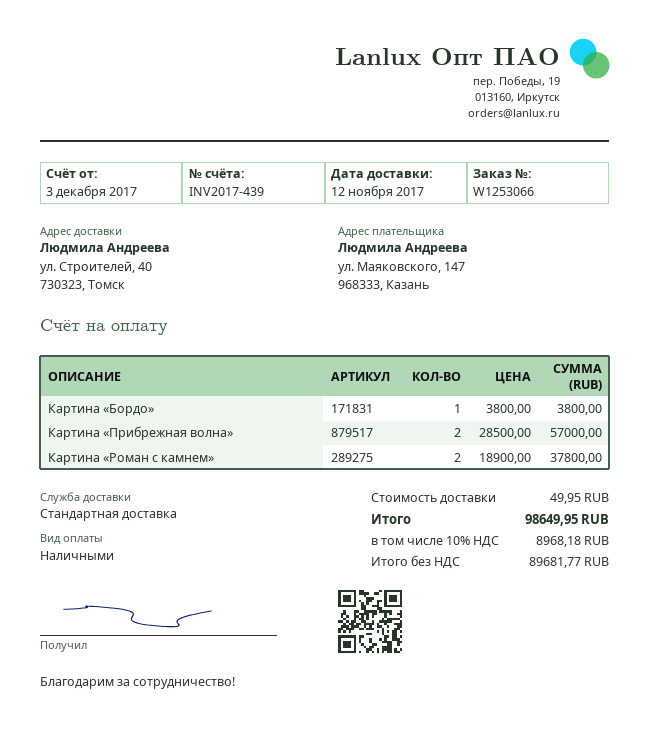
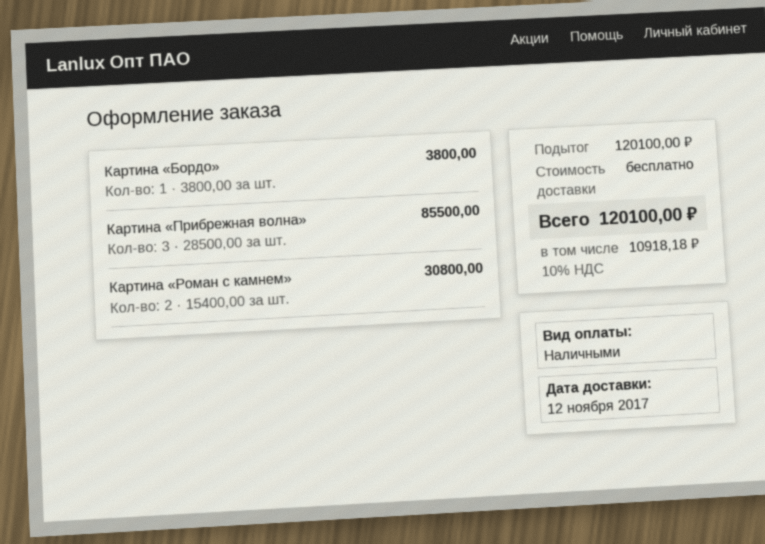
Картина «Прибрежная волна»: 2 x 28500.00 = 57000.00 -> 3 x 28500.00 = 85500.00
Картина «Роман с камнем»: 2 x 18900.00 = 37800.00 -> 2 x 15400.00 = 30800.00
shipping: 49.95 -> 0.00
tax: 10% = 8968.18 -> 10% = 10918.18
total: 98649.95 -> 120100.00

